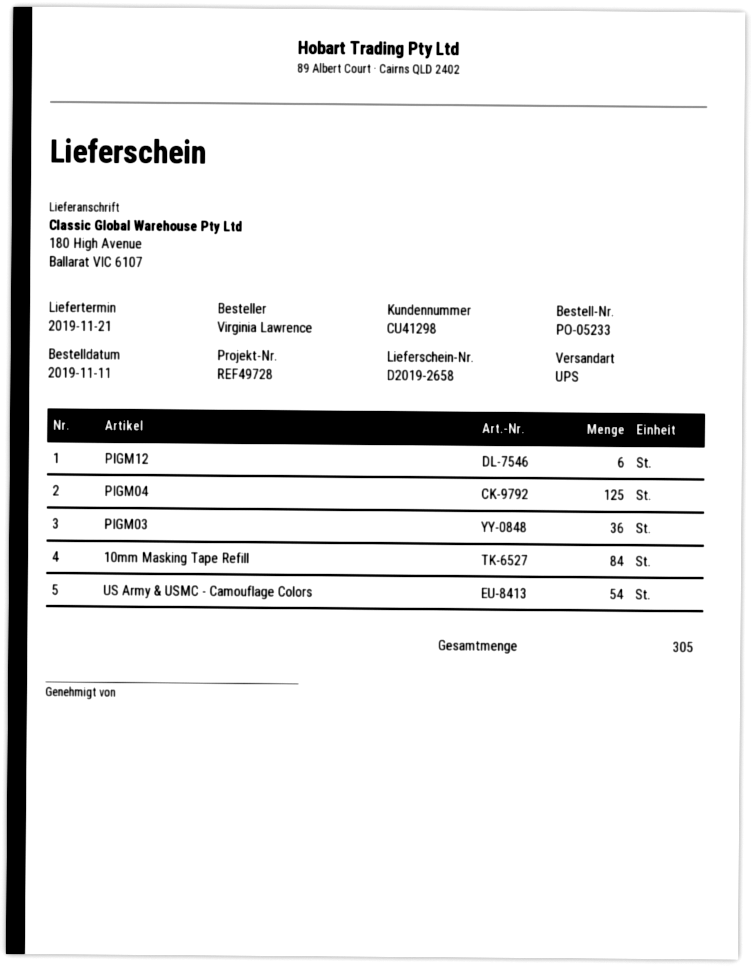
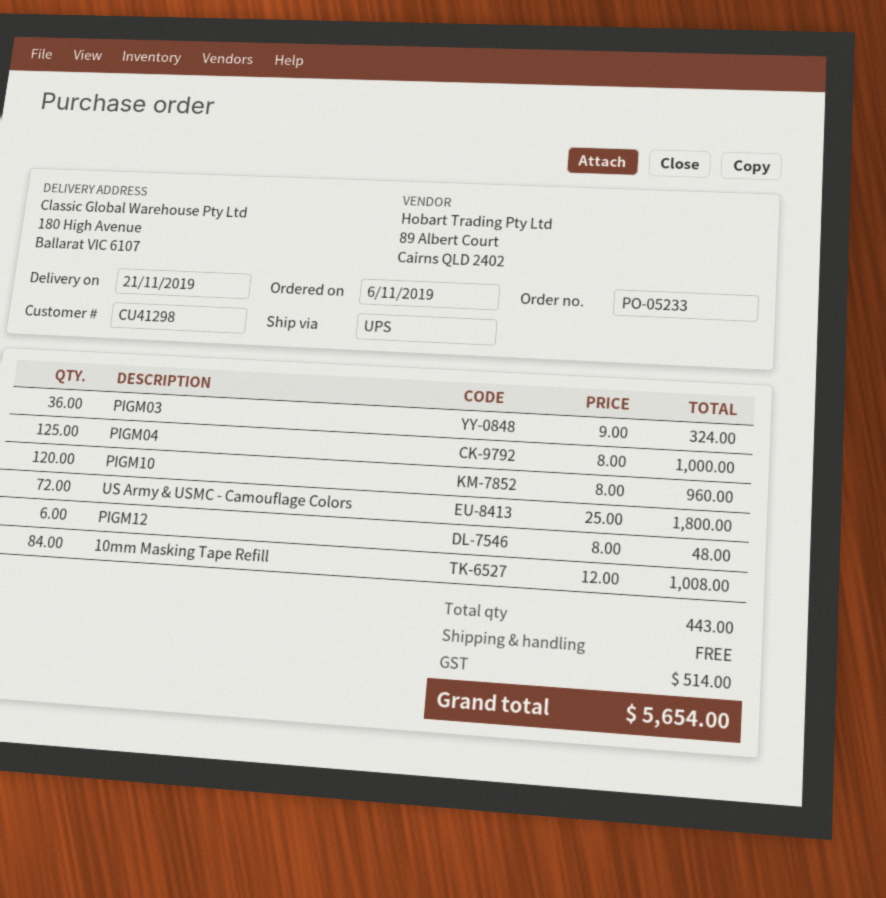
order date: 2019-11-11 -> 2019-11-06
US Army & USMC - Camouflage Colors: 54 -> 72
PIGM10: none -> 120
total quantity: 305 -> 443

